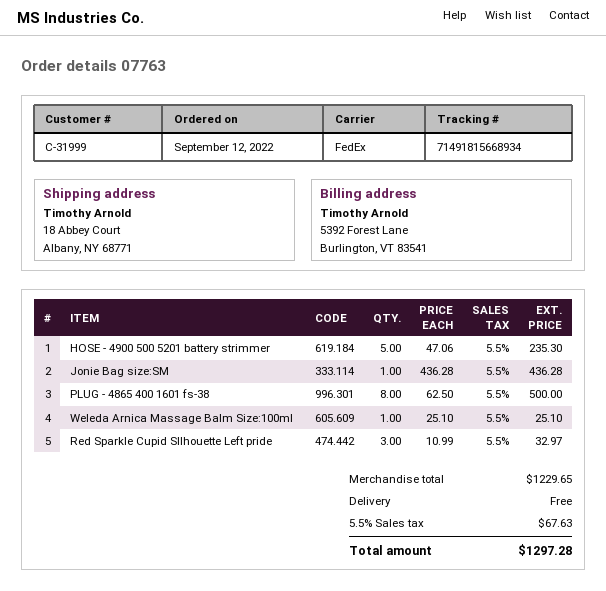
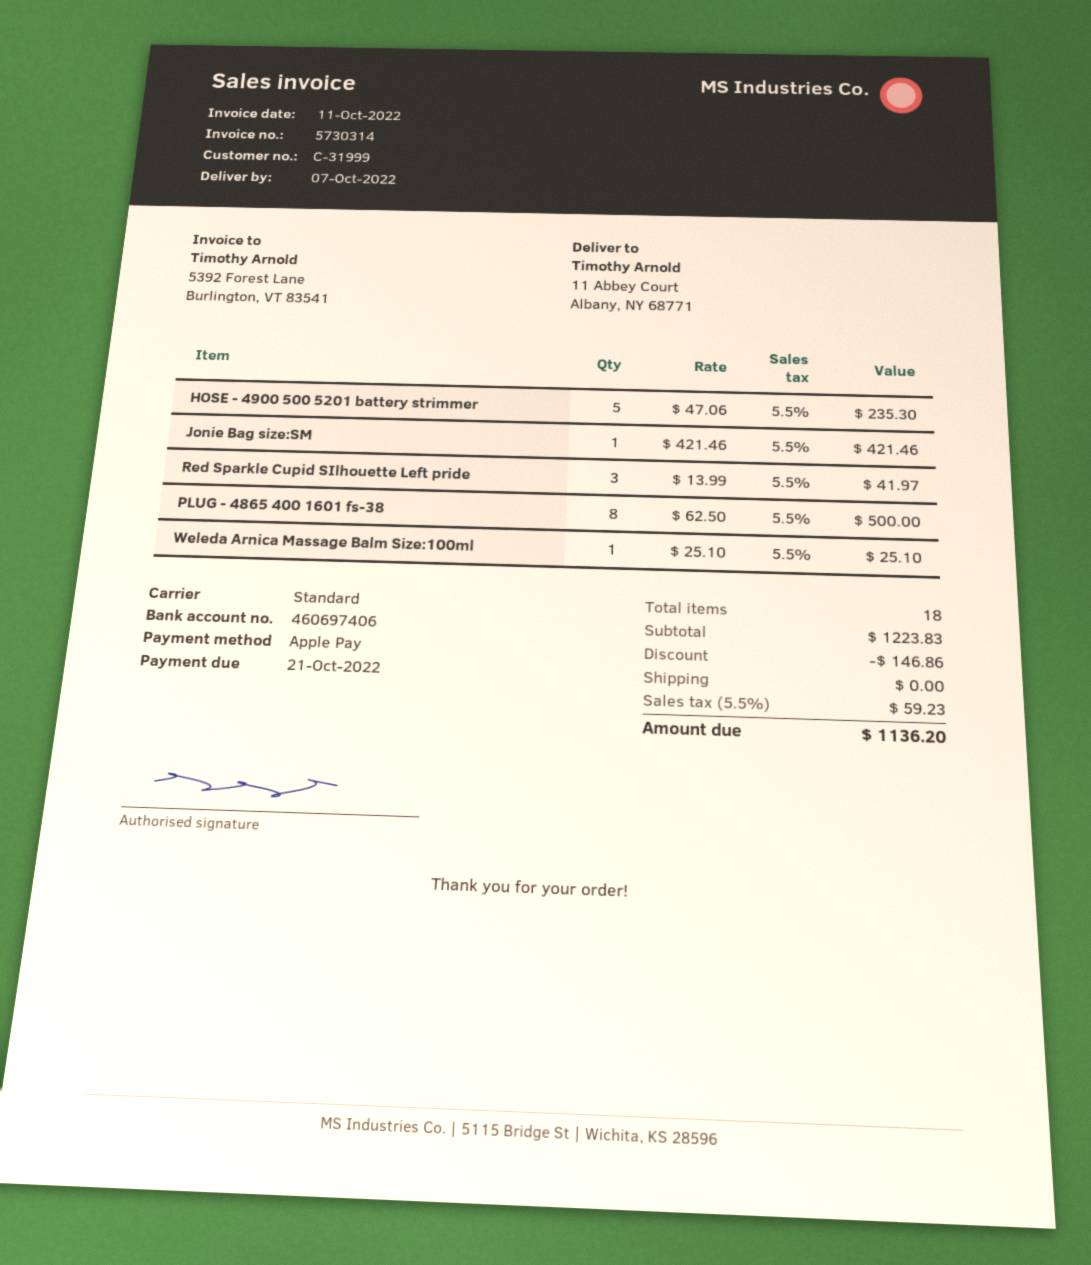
shipping method: FedEx -> standard
ship to: 18 Abbey Court, Albany, NY 68771 -> 11 Abbey Court, Albany, NY 68771
Jonie Bag size:SM: 1 x 436.28 = 436.28 -> 1 x 421.46 = 421.46
Red Sparkle Cupid SIlhouette Left pride: 3 x 10.99 = 32.97 -> 3 x 13.99 = 41.97
subtotal: 1229.65 -> 1223.83
discount: none -> 146.86
tax: 5.5% = 67.63 -> 5.5% = 59.23
total: 1297.28 -> 1136.20

